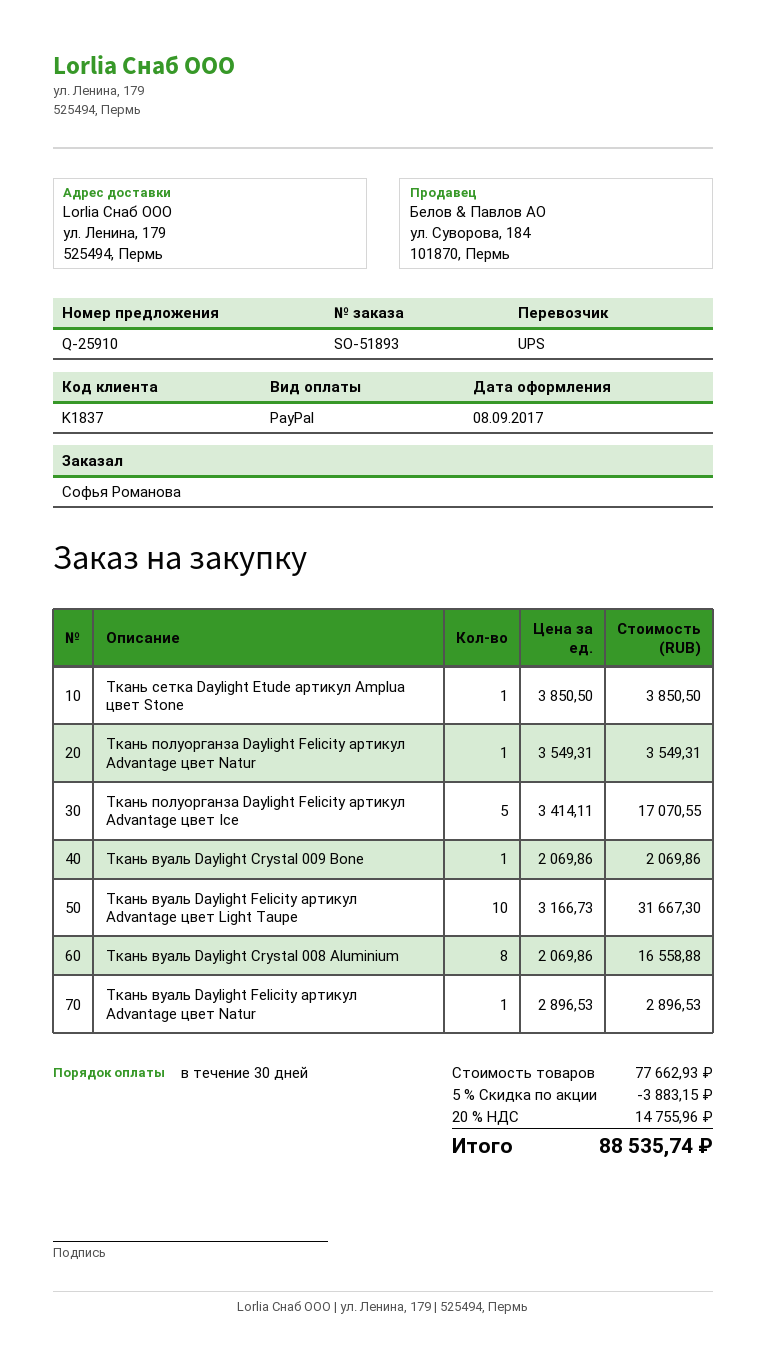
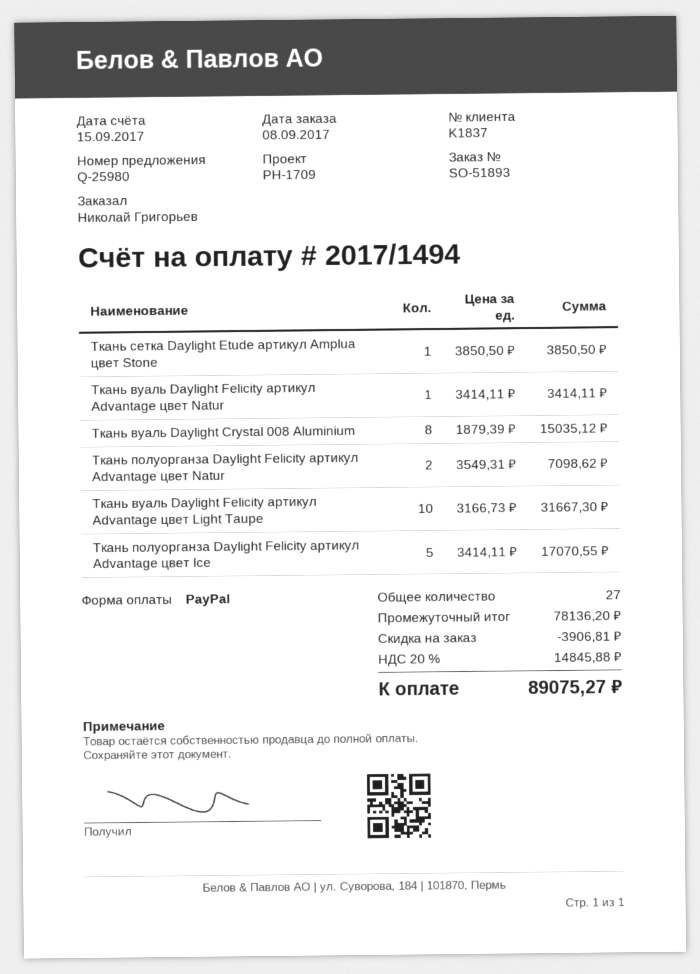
quote number: Q-25910 -> Q-25980
ordered by: Софья Романова -> Николай Григорьев
Ткань полуорганза Daylight Felicity артикул Advantage цвет Natur: 1 x 3549.31 = 3549.31 -> 2 x 3549.31 = 7098.62
Ткань вуаль Daylight Crystal 009 Bone: 1 x 2069.86 = 2069.86 -> none
Ткань вуаль Daylight Crystal 008 Aluminium: 8 x 2069.86 = 16558.88 -> 8 x 1879.39 = 15035.12
Ткань вуаль Daylight Felicity артикул Advantage цвет Natur: 1 x 2896.53 = 2896.53 -> 1 x 3414.11 = 3414.11
subtotal: 77662.93 -> 78136.20
discount: 3883.15 -> 3906.81
tax: 20% = 14755.96 -> 20% = 14845.88
total: 88535.74 -> 89075.27

